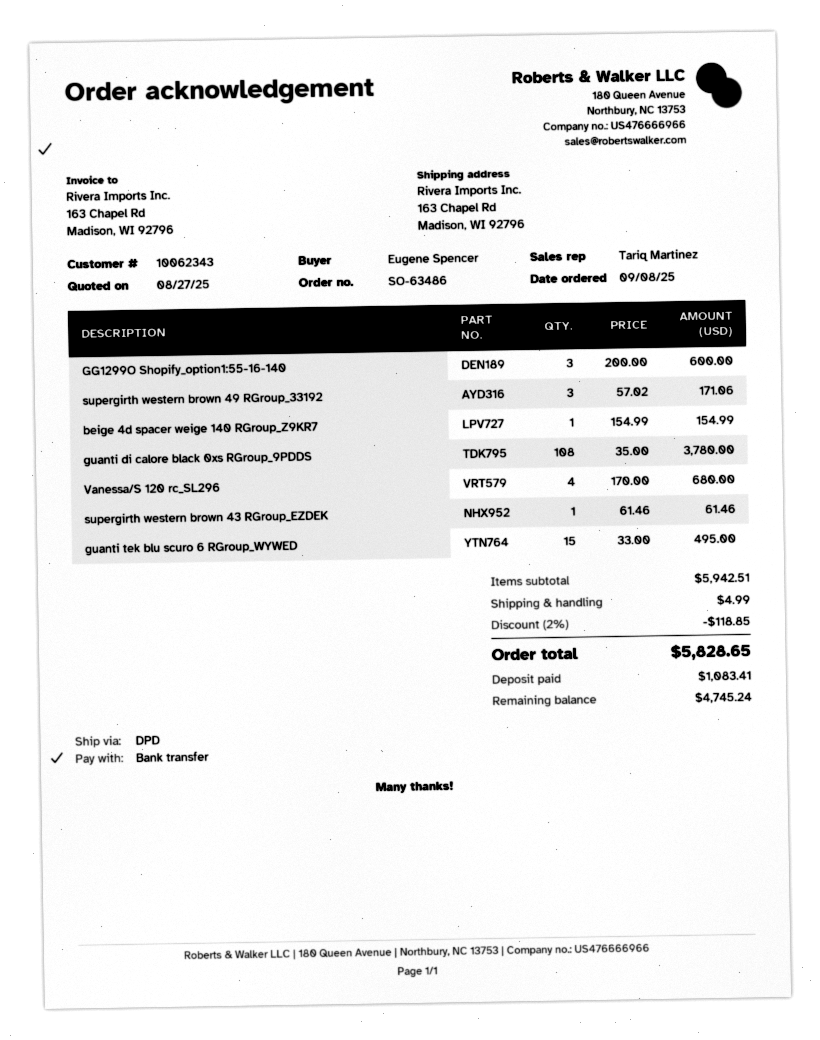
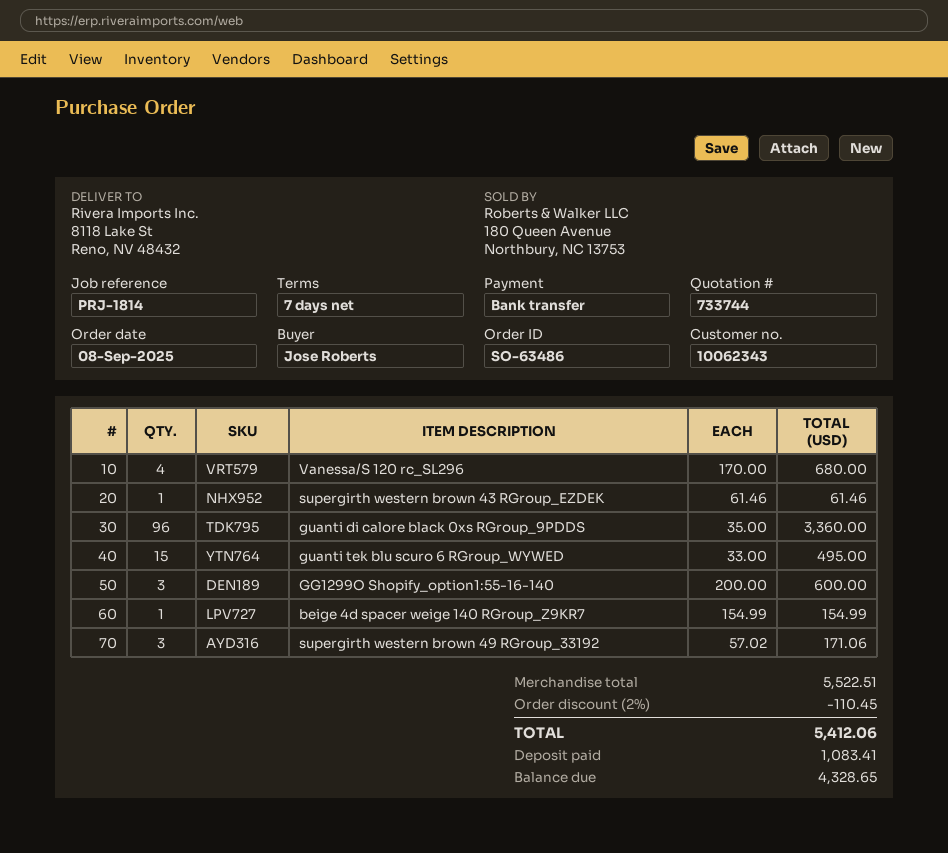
ordered by: Eugene Spencer -> Jose Roberts
ship to: 163 Chapel Rd, Madison, WI 92796 -> 8118 Lake St, Reno, NV 48432
guanti di calore black 0xs RGroup_9PDDS: 108 x 35.00 = 3780.00 -> 96 x 35.00 = 3360.00
subtotal: 5942.51 -> 5522.51
discount: 2% = 118.85 -> 2% = 110.45
shipping: 4.99 -> none
total: 5828.65 -> 5412.06
balance: 4745.24 -> 4328.65

